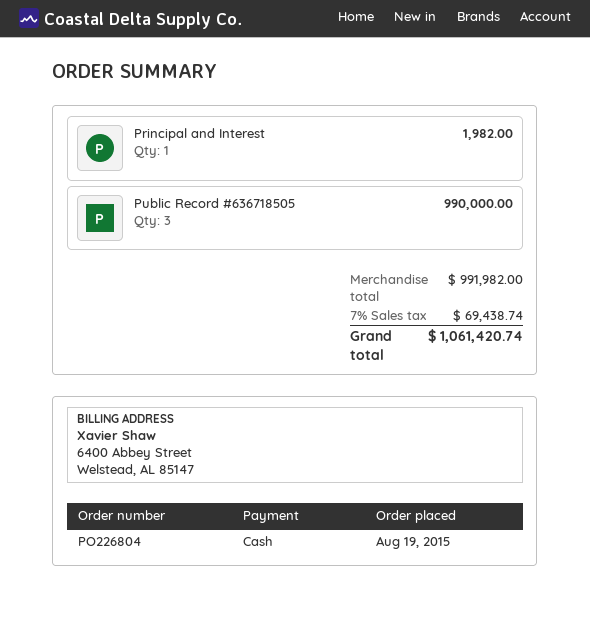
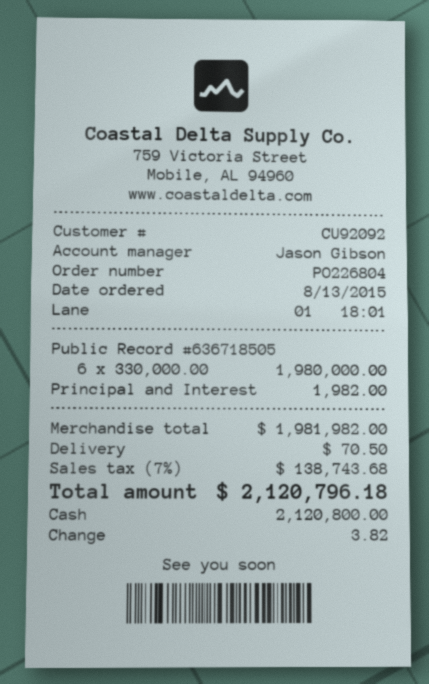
order date: 2015-08-19 -> 2015-08-13
Public Record #636718505: 3 for 990000.00 -> 6 for 1980000.00
subtotal: 991982.00 -> 1981982.00
shipping: none -> 70.50
tax: 7% = 69438.74 -> 7% = 138743.68
total: 1061420.74 -> 2120796.18

